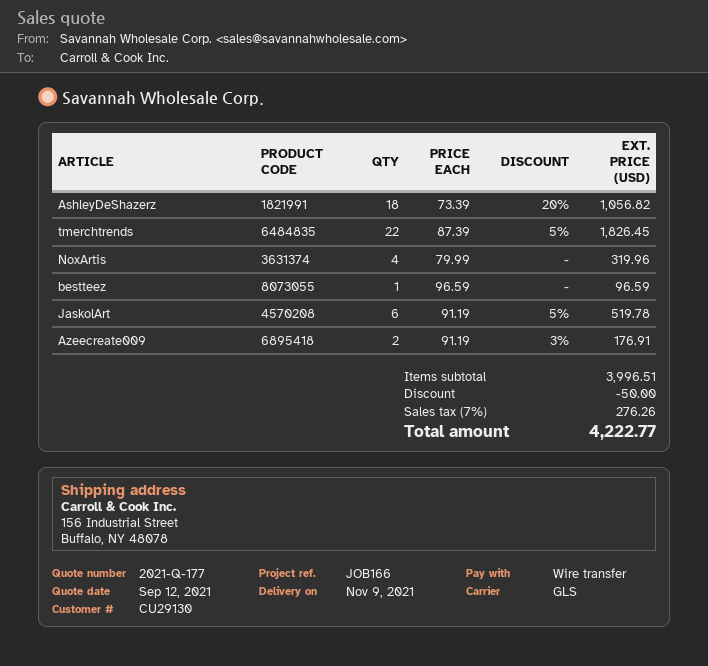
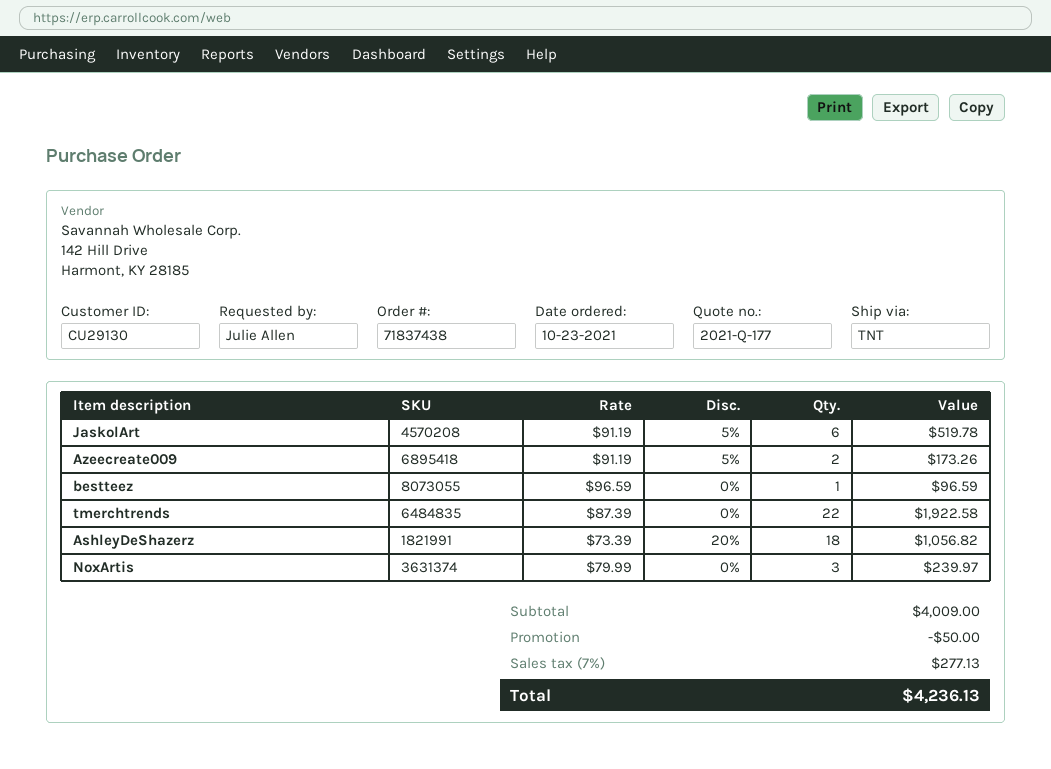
shipping method: GLS -> TNT
tmerchtrends: 22 x 87.39 - 5% = 1826.45 -> 22 x 87.39 = 1922.58
NoxArtis: 4 x 79.99 = 319.96 -> 3 x 79.99 = 239.97
Azeecreate009: 2 x 91.19 - 3% = 176.91 -> 2 x 91.19 - 5% = 173.26
subtotal: 3996.51 -> 4009.00
tax: 7% = 276.26 -> 7% = 277.13
total: 4222.77 -> 4236.13

